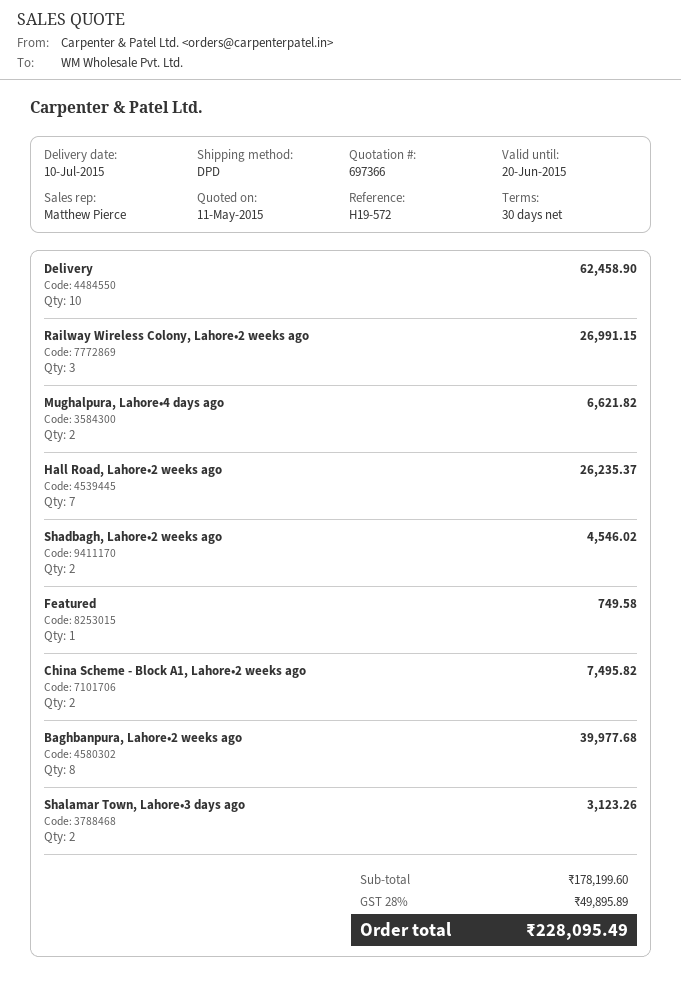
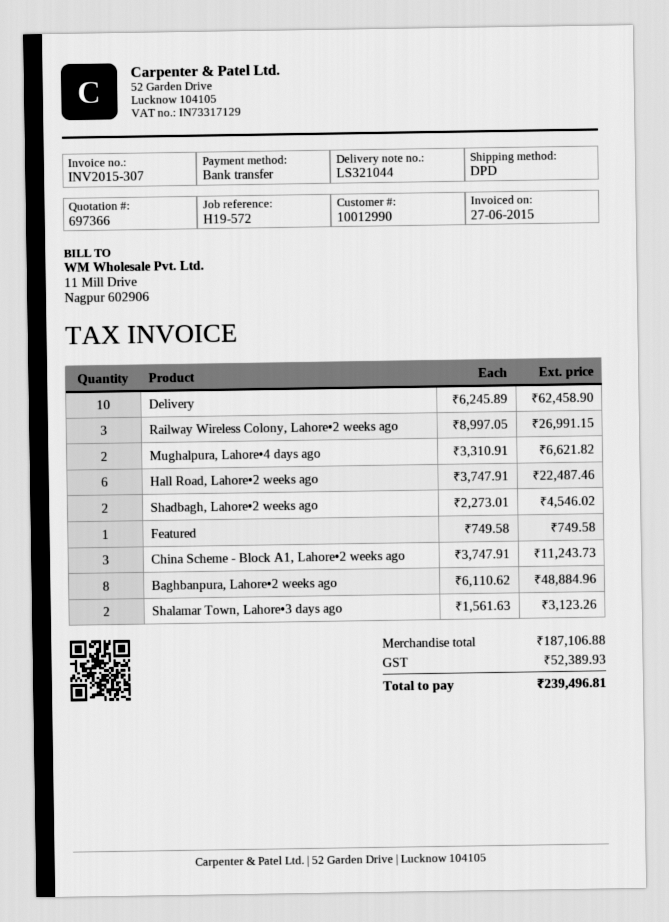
Hall Road, Lahore•2 weeks ago: 7 for 26235.37 -> 6 for 22487.46
China Scheme - Block A1, Lahore•2 weeks ago: 2 for 7495.82 -> 3 for 11243.73
Baghbanpura, Lahore•2 weeks ago: 8 for 39977.68 -> 8 for 48884.96
subtotal: 178199.60 -> 187106.88
tax: 49895.89 -> 52389.93
total: 228095.49 -> 239496.81

